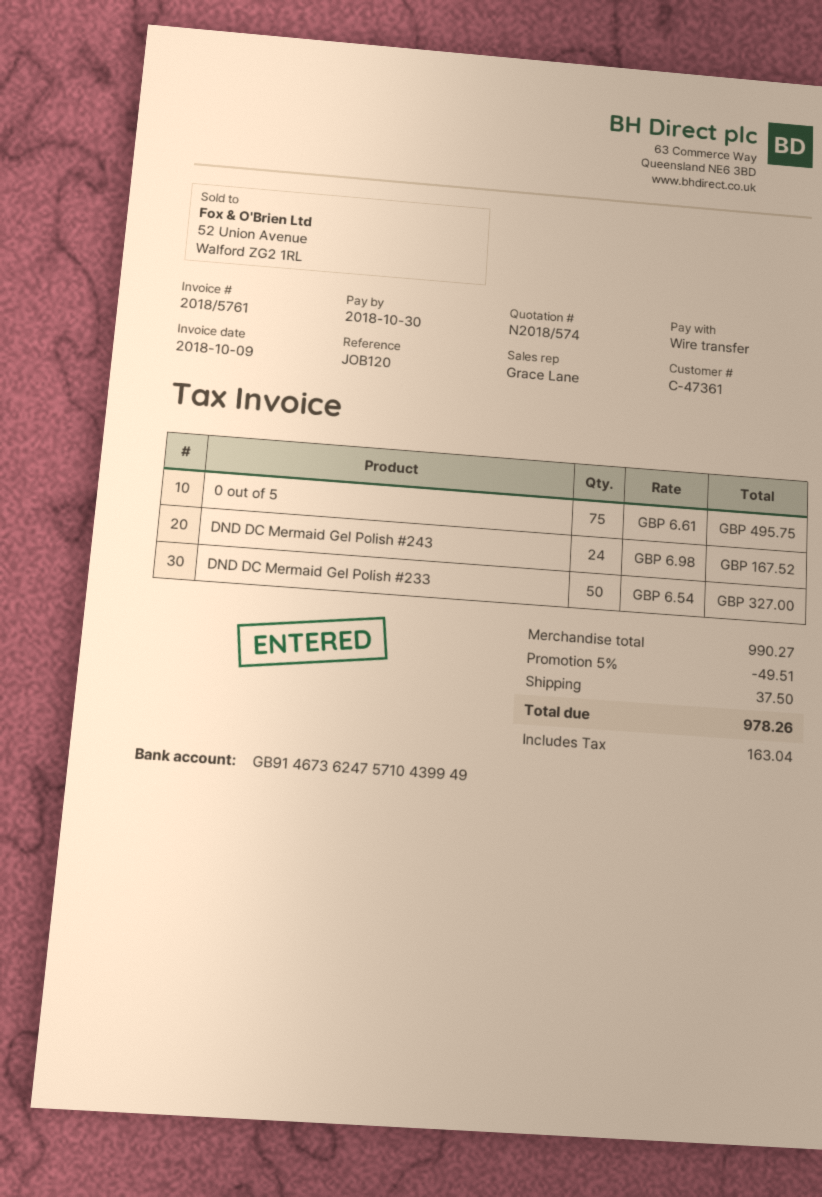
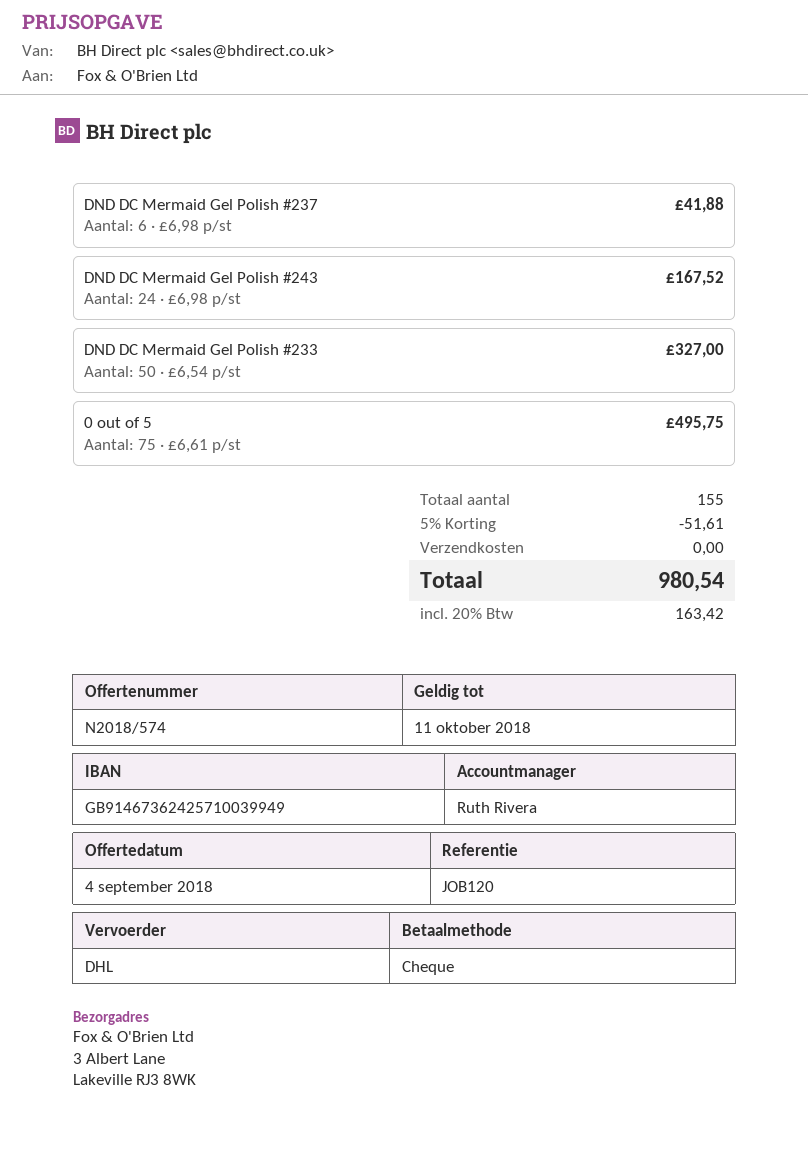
sales rep: Grace Lane -> Ruth Rivera
payment method: bank transfer -> cheque
bank account: GB91467362475710439949 -> GB91467362425710039949
DND DC Mermaid Gel Polish #237: none -> 6 x 6.98 = 41.88
discount: 5% = 49.51 -> 5% = 51.61
shipping: 37.50 -> 0.00
tax: 163.04 -> 163.42
total: 978.26 -> 980.54

